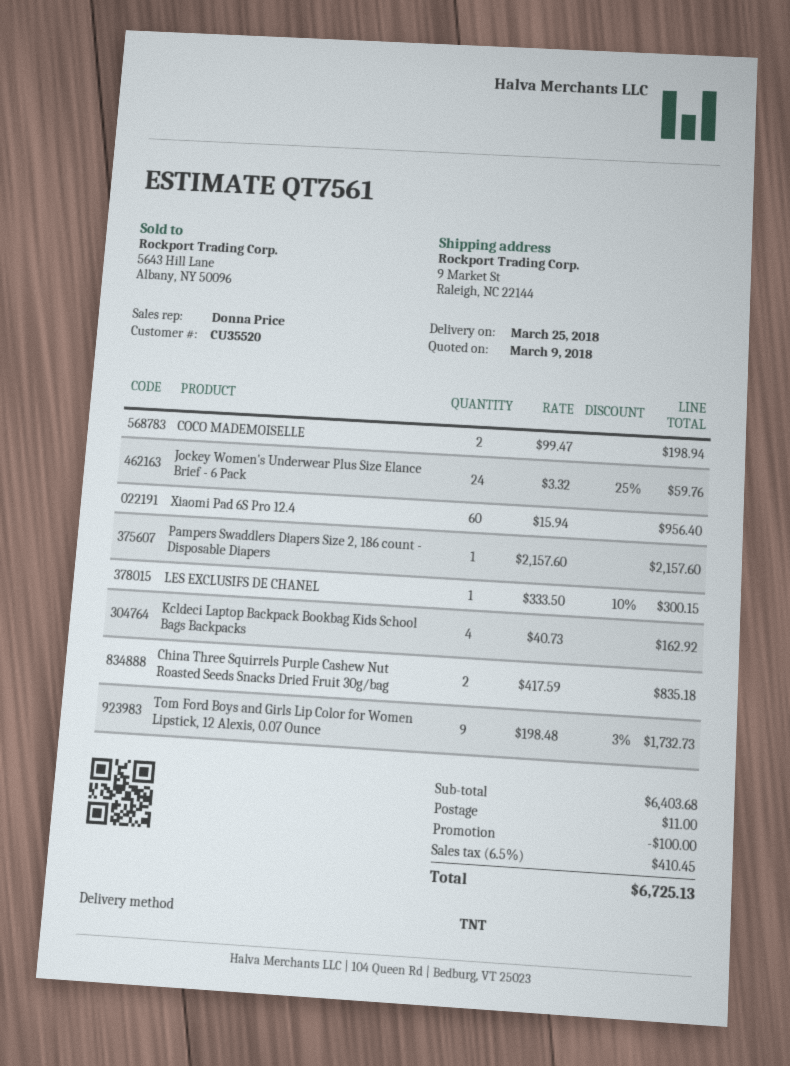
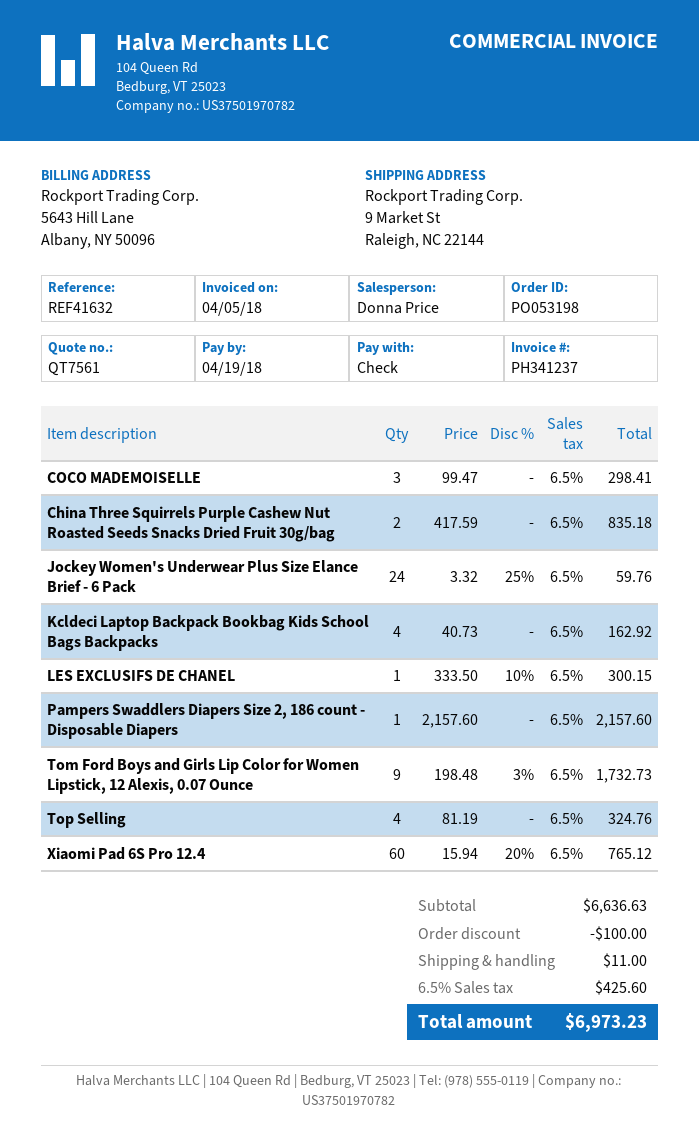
COCO MADEMOISELLE: 2 x 99.47 = 198.94 -> 3 x 99.47 = 298.41
Xiaomi Pad 6S Pro 12.4: 60 x 15.94 = 956.40 -> 60 x 15.94 - 20% = 765.12
Top Selling: none -> 4 x 81.19 = 324.76
subtotal: 6403.68 -> 6636.63
tax: 6.5% = 410.45 -> 6.5% = 425.60
total: 6725.13 -> 6973.23

